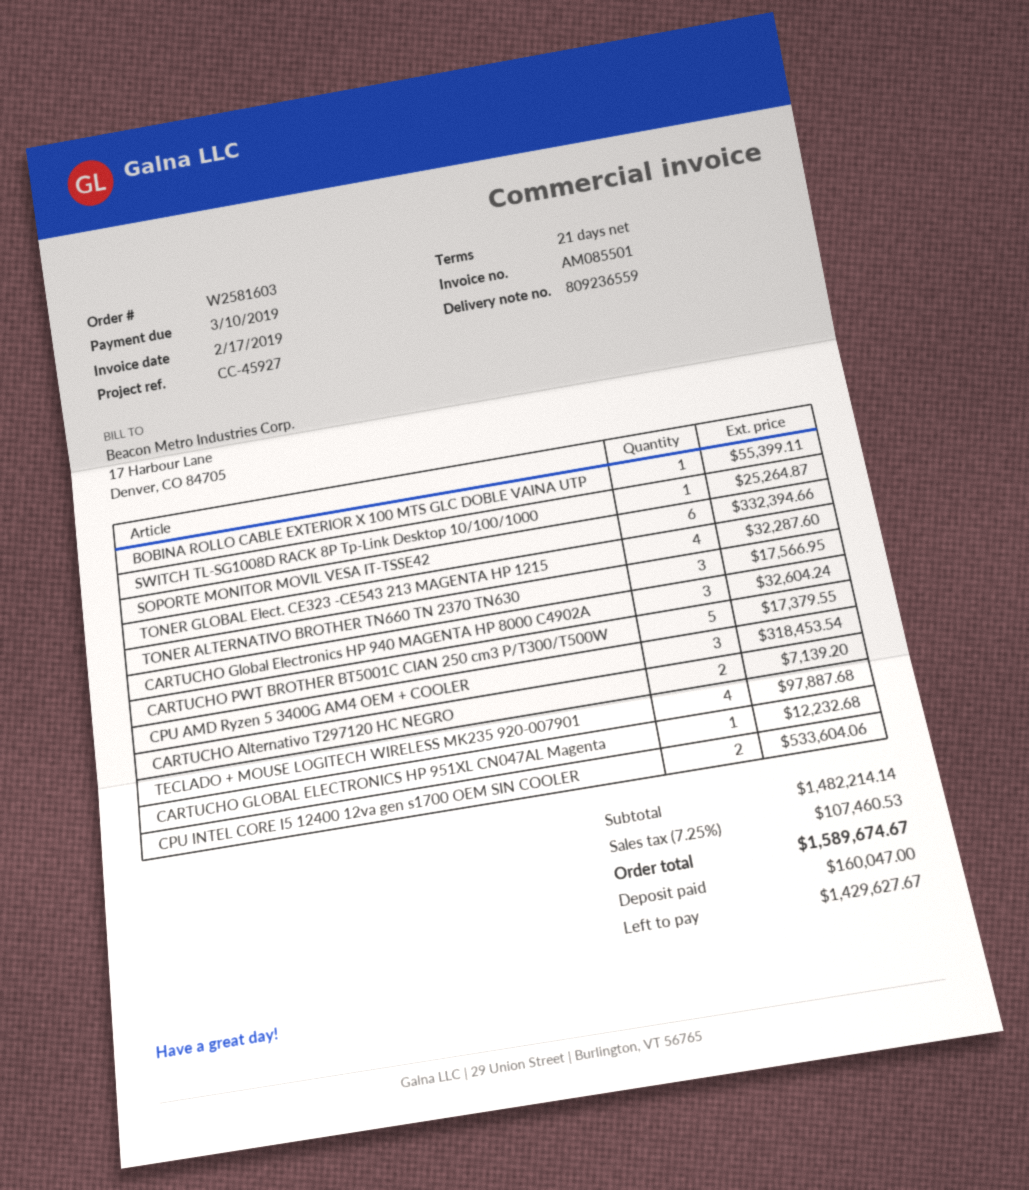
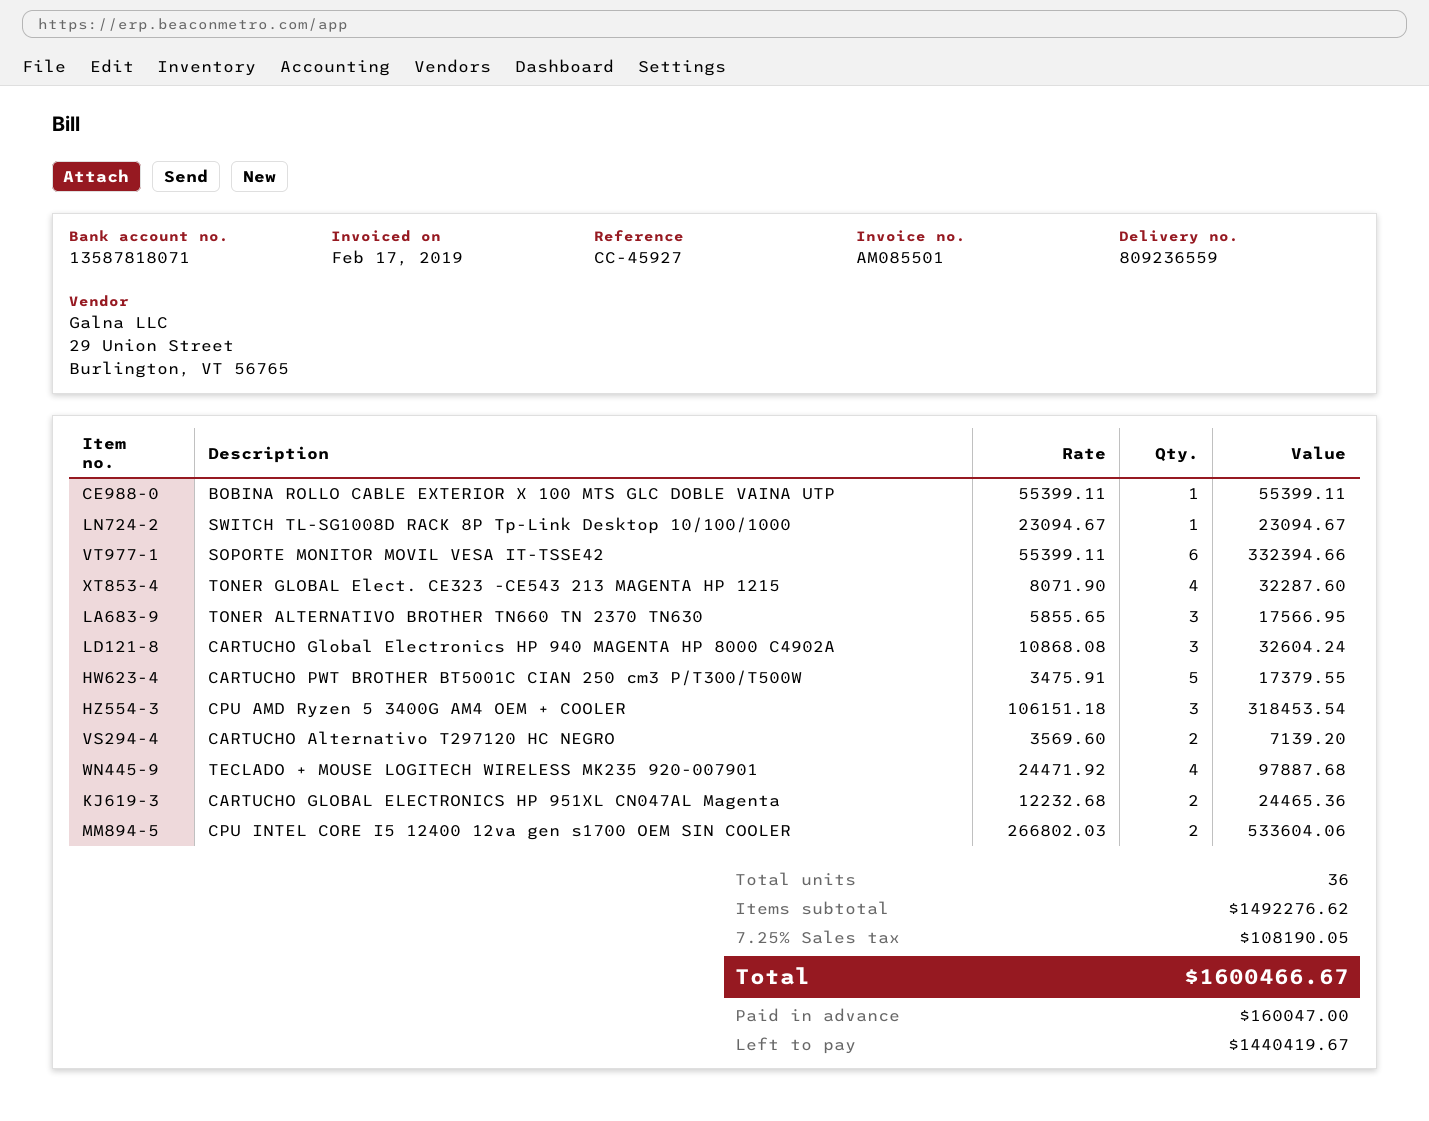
SWITCH TL-SG1008D RACK 8P Tp-Link Desktop 10/100/1000: 1 for 25264.87 -> 1 for 23094.67
CARTUCHO GLOBAL ELECTRONICS HP 951XL CN047AL Magenta: 1 for 12232.68 -> 2 for 24465.36
subtotal: 1482214.14 -> 1492276.62
tax: 7.25% = 107460.53 -> 7.25% = 108190.05
total: 1589674.67 -> 1600466.67
balance: 1429627.67 -> 1440419.67

